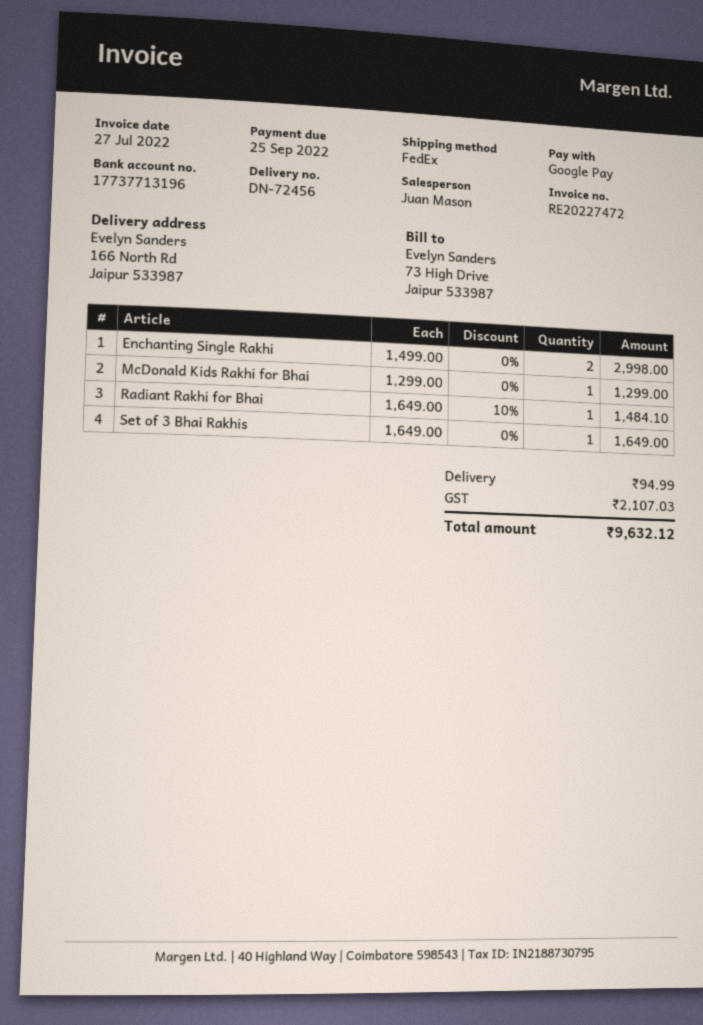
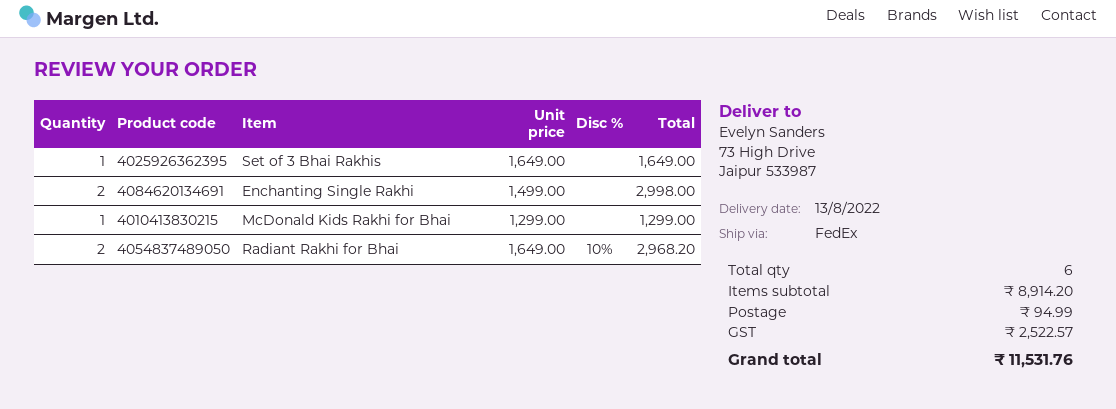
ship to: 166 North Rd, Jaipur 533987 -> 73 High Drive, Jaipur 533987
Radiant Rakhi for Bhai: 1 x 1649.00 - 10% = 1484.10 -> 2 x 1649.00 - 10% = 2968.20
tax: 2107.03 -> 2522.57
total: 9632.12 -> 11531.76

